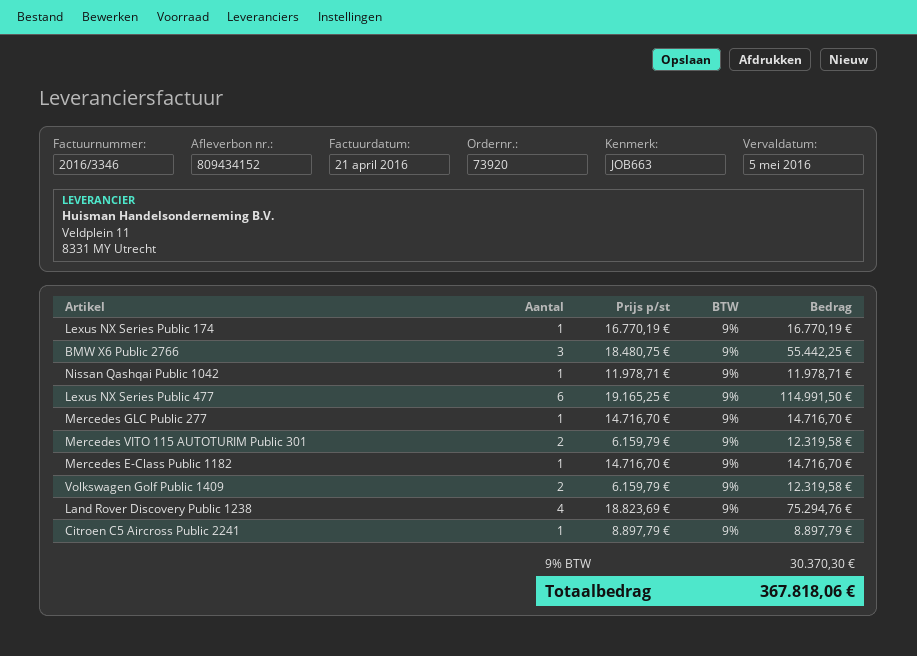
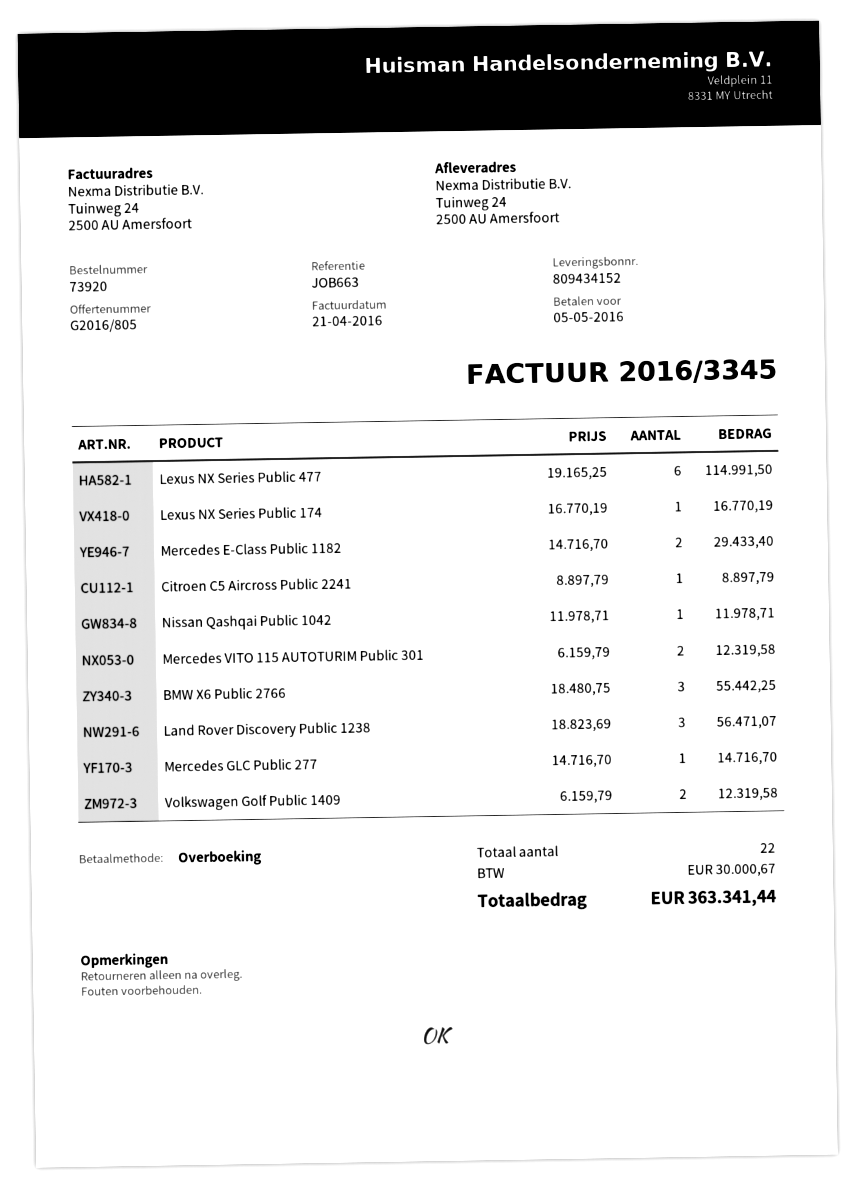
invoice number: 2016/3346 -> 2016/3345
Mercedes E-Class Public 1182: 1 x 14716.70 = 14716.70 -> 2 x 14716.70 = 29433.40
Land Rover Discovery Public 1238: 4 x 18823.69 = 75294.76 -> 3 x 18823.69 = 56471.07
tax: 30370.30 -> 30000.67
total: 367818.06 -> 363341.44

